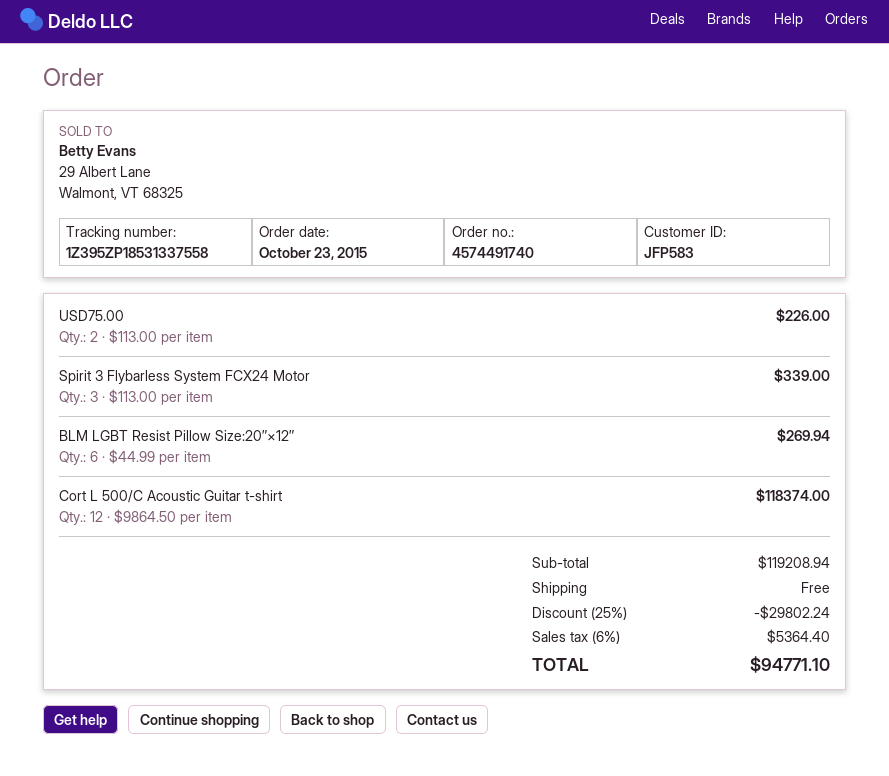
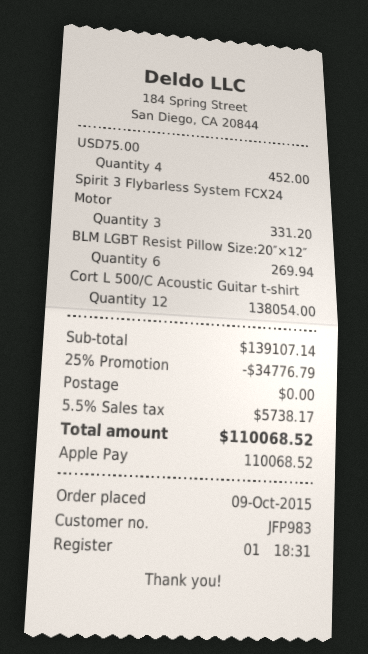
order date: 2015-10-23 -> 2015-10-09
customer number: JFP583 -> JFP983
USD75.00: 2 for 226.00 -> 4 for 452.00
Spirit 3 Flybarless System FCX24 Motor: 3 for 339.00 -> 3 for 331.20
Cort L 500/C Acoustic Guitar t-shirt: 12 for 118374.00 -> 12 for 138054.00
subtotal: 119208.94 -> 139107.14
discount: 25% = 29802.24 -> 25% = 34776.79
tax: 6% = 5364.40 -> 5.5% = 5738.17
total: 94771.10 -> 110068.52

